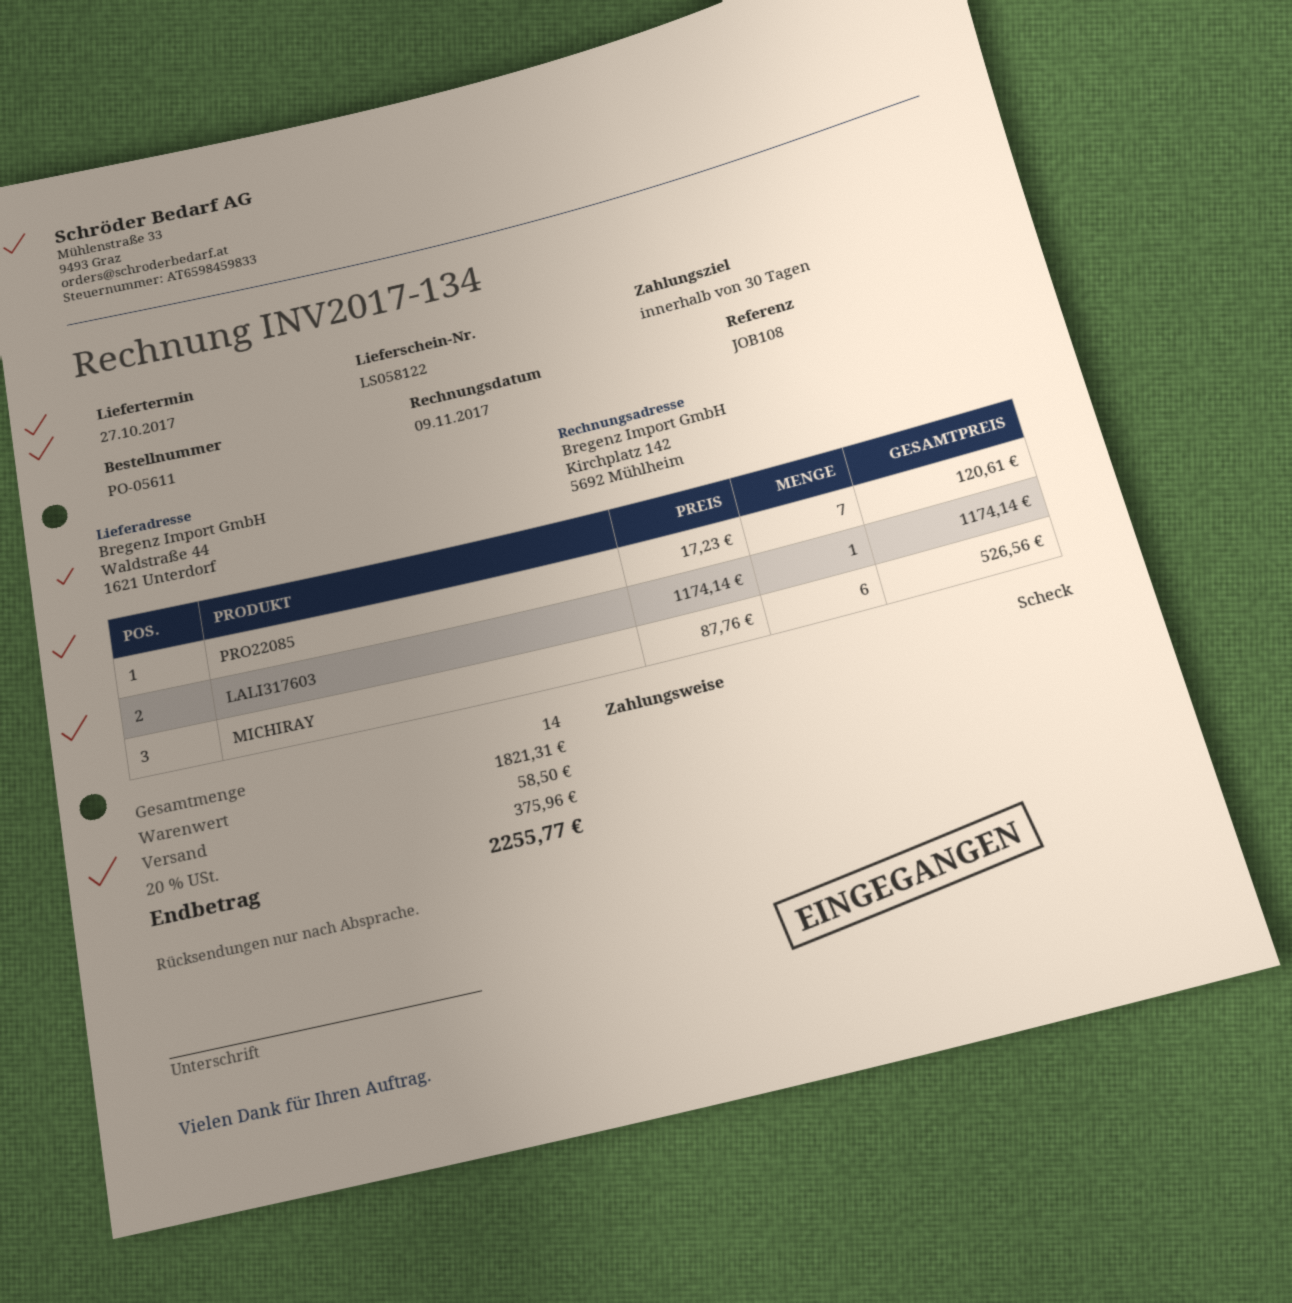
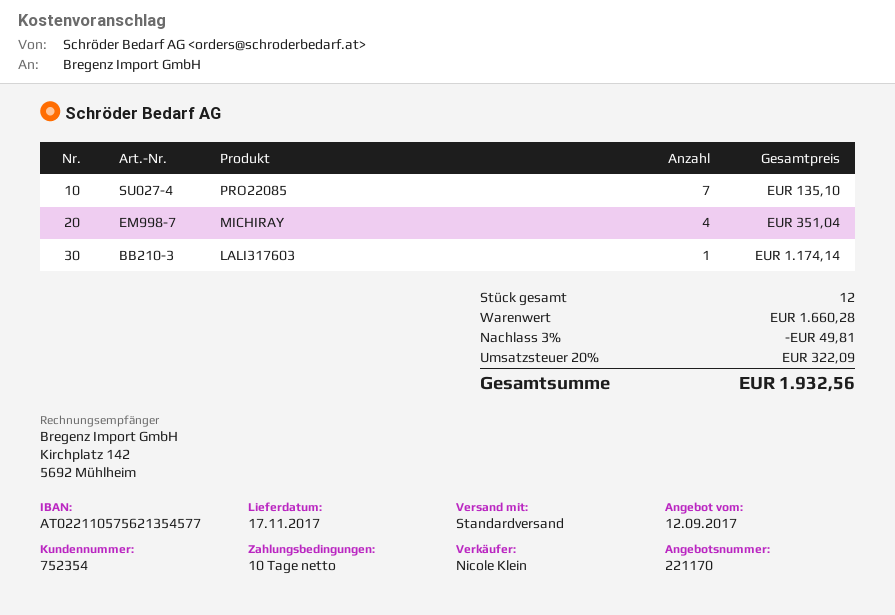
delivery date: 2017-10-27 -> 2017-11-17
payment terms: 30 days -> 10 days
PRO22085: 7 for 120.61 -> 7 for 135.10
MICHIRAY: 6 for 526.56 -> 4 for 351.04
total quantity: 14 -> 12
subtotal: 1821.31 -> 1660.28
discount: none -> 3% = 49.81
shipping: 58.50 -> none
tax: 20% = 375.96 -> 20% = 322.09
total: 2255.77 -> 1932.56

